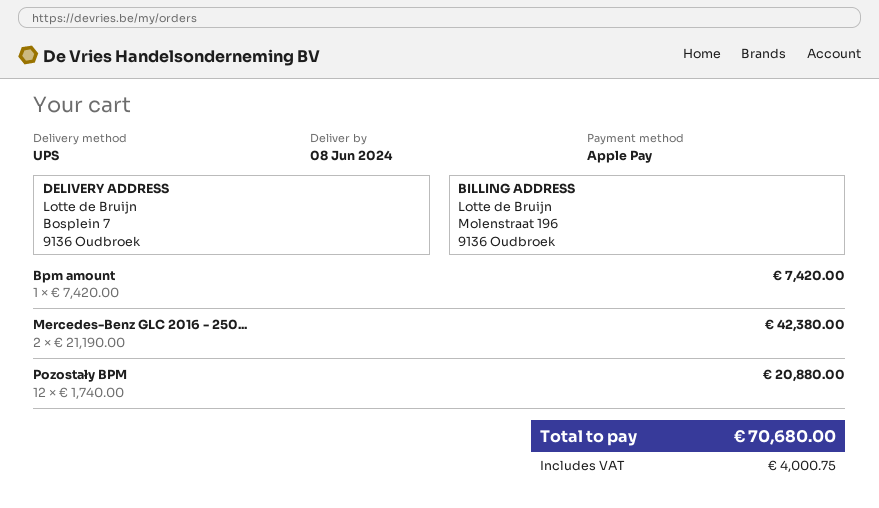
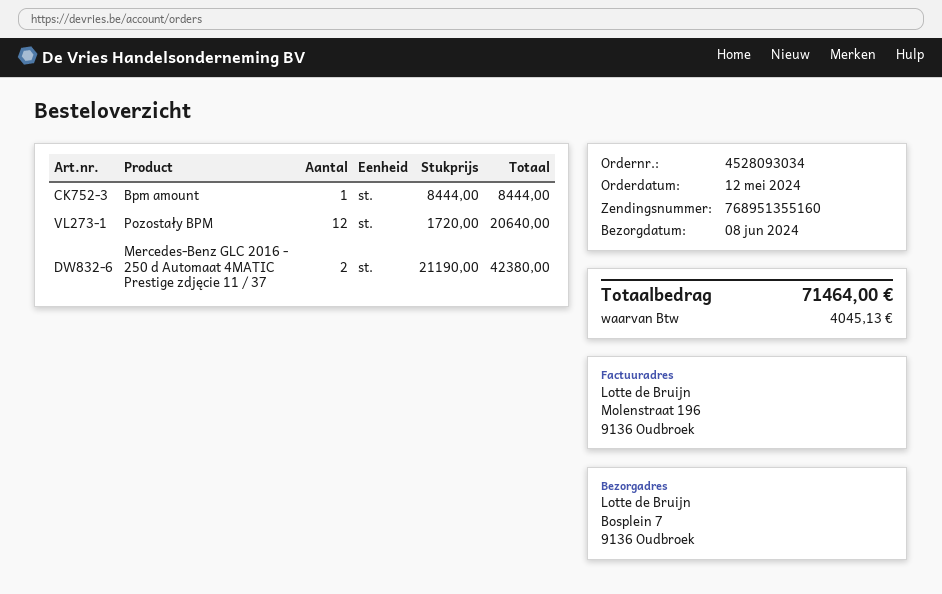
Bpm amount: 1 x 7420.00 = 7420.00 -> 1 x 8444.00 = 8444.00
Pozostały BPM: 12 x 1740.00 = 20880.00 -> 12 x 1720.00 = 20640.00
tax: 4000.75 -> 4045.13
total: 70680.00 -> 71464.00

